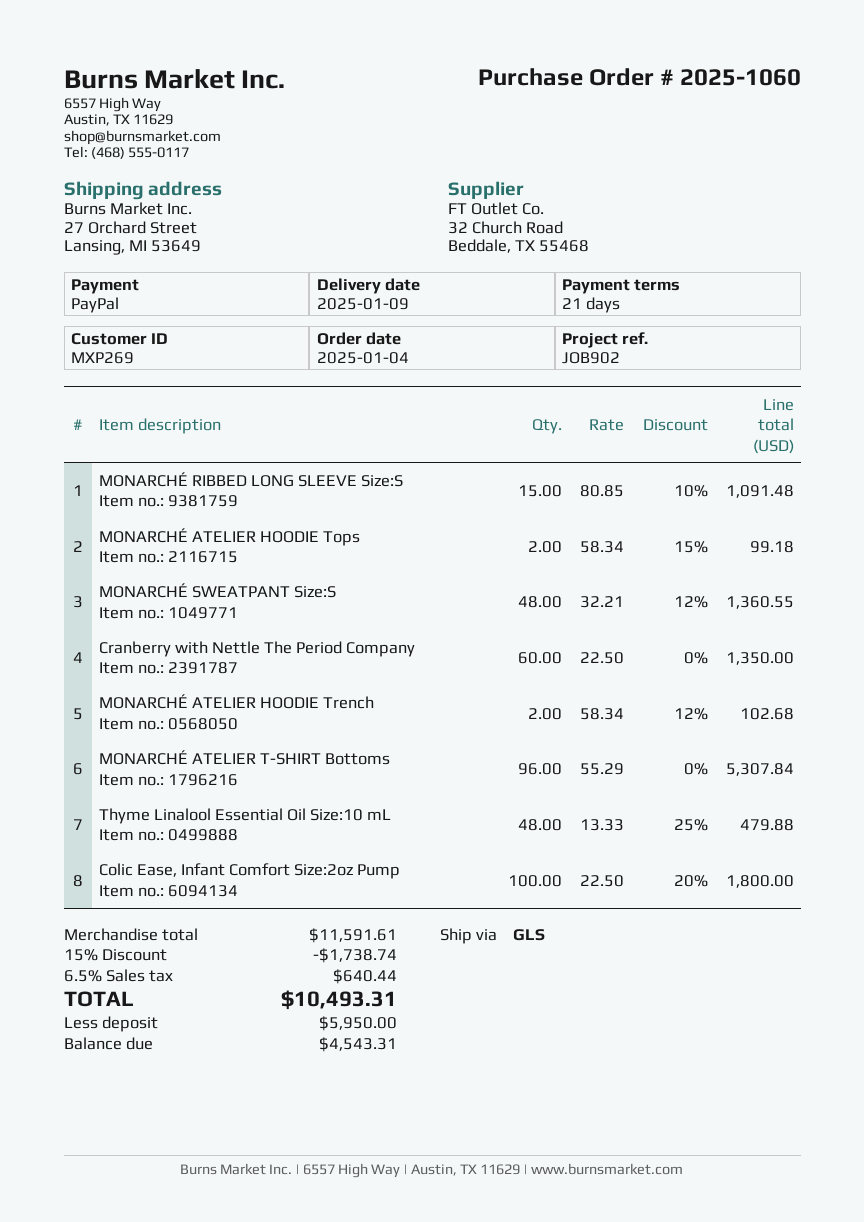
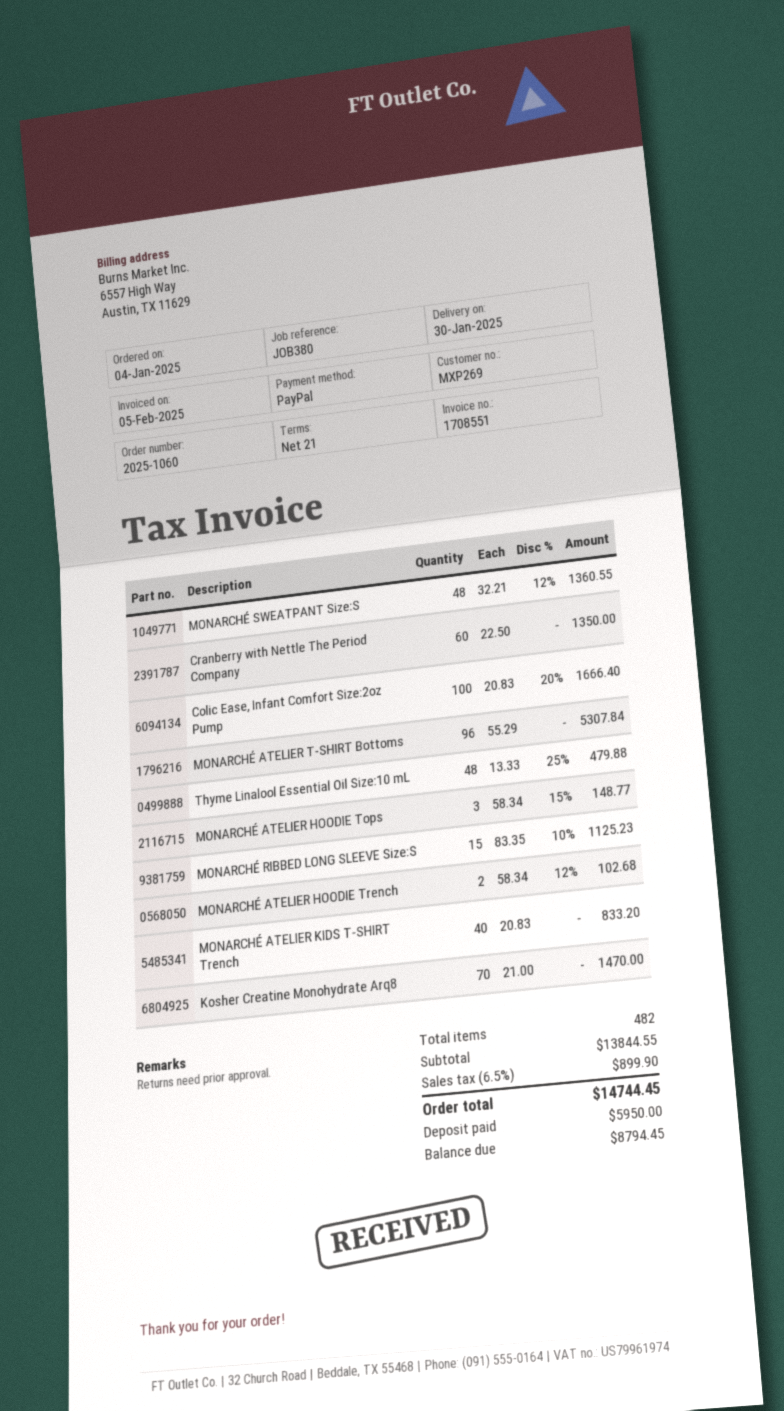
delivery date: 2025-01-09 -> 2025-01-30
reference: JOB902 -> JOB380
MONARCHÉ RIBBED LONG SLEEVE Size:S: 15 x 80.85 - 10% = 1091.48 -> 15 x 83.35 - 10% = 1125.23
MONARCHÉ ATELIER HOODIE Tops: 2 x 58.34 - 15% = 99.18 -> 3 x 58.34 - 15% = 148.77
Colic Ease, Infant Comfort Size:2oz Pump: 100 x 22.50 - 20% = 1800.00 -> 100 x 20.83 - 20% = 1666.40
MONARCHÉ ATELIER KIDS T-SHIRT Trench: none -> 40 x 20.83 = 833.20
Kosher Creatine Monohydrate Arq8: none -> 70 x 21.00 = 1470.00
subtotal: 11591.61 -> 13844.55
discount: 15% = 1738.74 -> none
tax: 6.5% = 640.44 -> 6.5% = 899.90
total: 10493.31 -> 14744.45
balance: 4543.31 -> 8794.45

